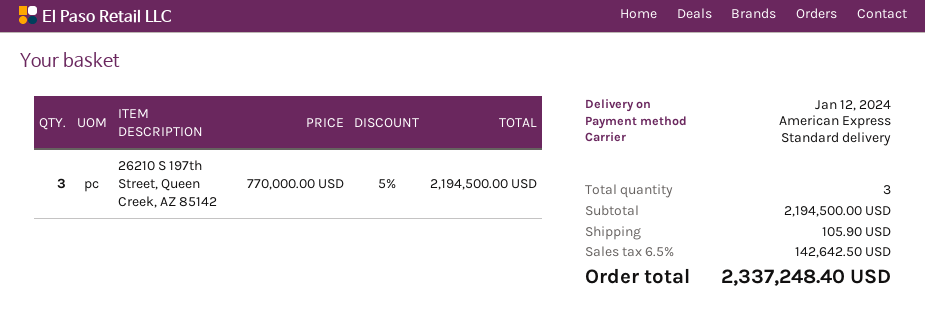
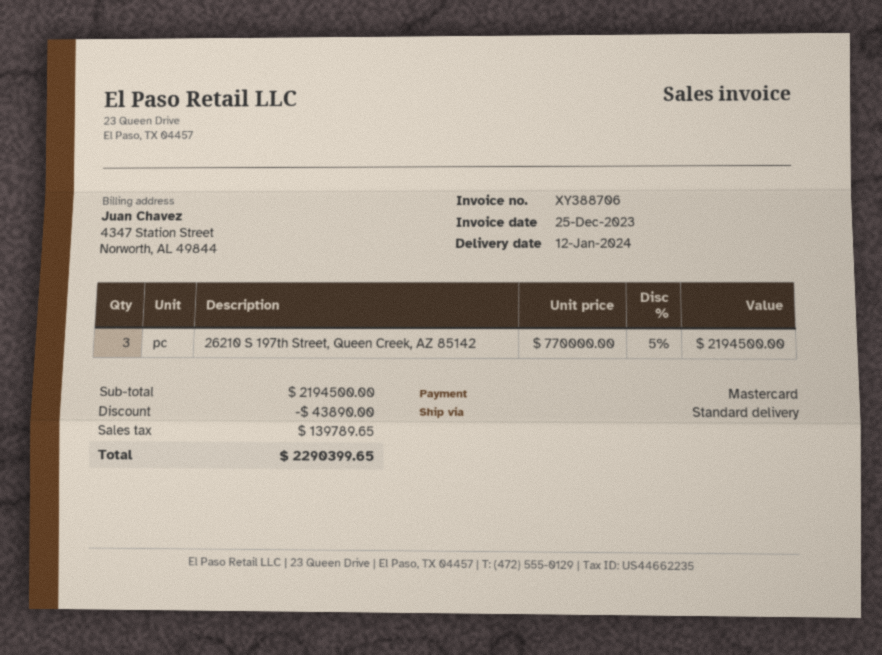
payment method: American Express -> Mastercard
discount: none -> 43890.00
shipping: 105.90 -> none
tax: 142642.50 -> 139789.65
total: 2337248.40 -> 2290399.65

